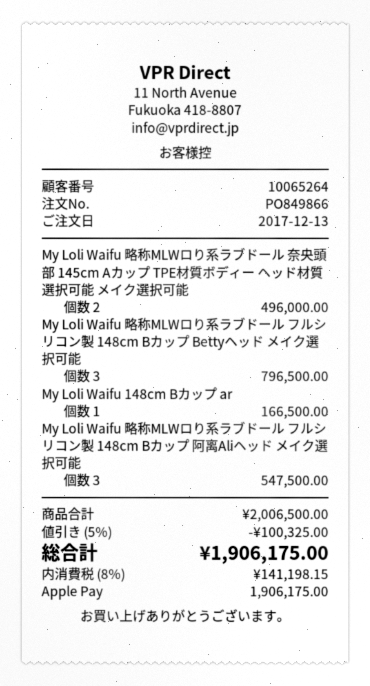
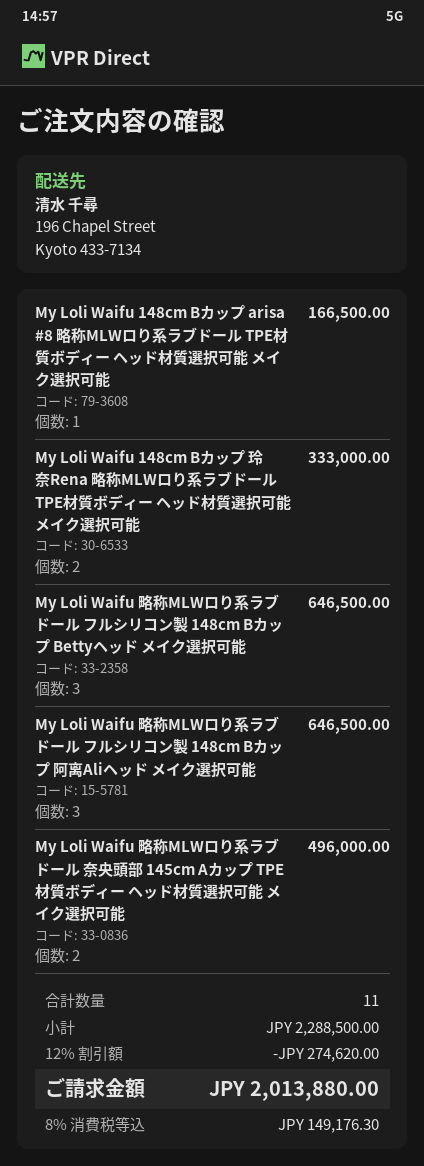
My Loli Waifu 略称MLWロり系ラブドール フルシリコン製 148cm Bカップ Bettyヘッド メイク選択可能: 3 for 796500.00 -> 3 for 646500.00
My Loli Waifu 略称MLWロり系ラブドール フルシリコン製 148cm Bカップ 阿离Aliヘッド メイク選択可能: 3 for 547500.00 -> 3 for 646500.00
My Loli Waifu 148cm Bカップ 玲奈Rena 略称MLWロり系ラブドール TPE材質ボディー ヘッド材質選択可能 メイク選択可能: none -> 2 for 333000.00
subtotal: 2006500.00 -> 2288500.00
discount: 5% = 100325.00 -> 12% = 274620.00
tax: 8% = 141198.15 -> 8% = 149176.30
total: 1906175.00 -> 2013880.00

